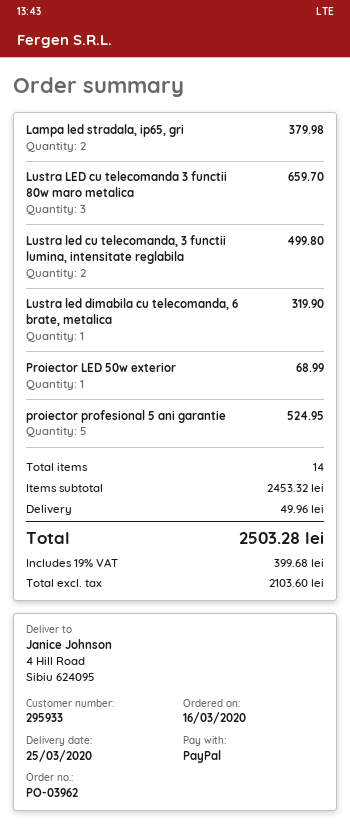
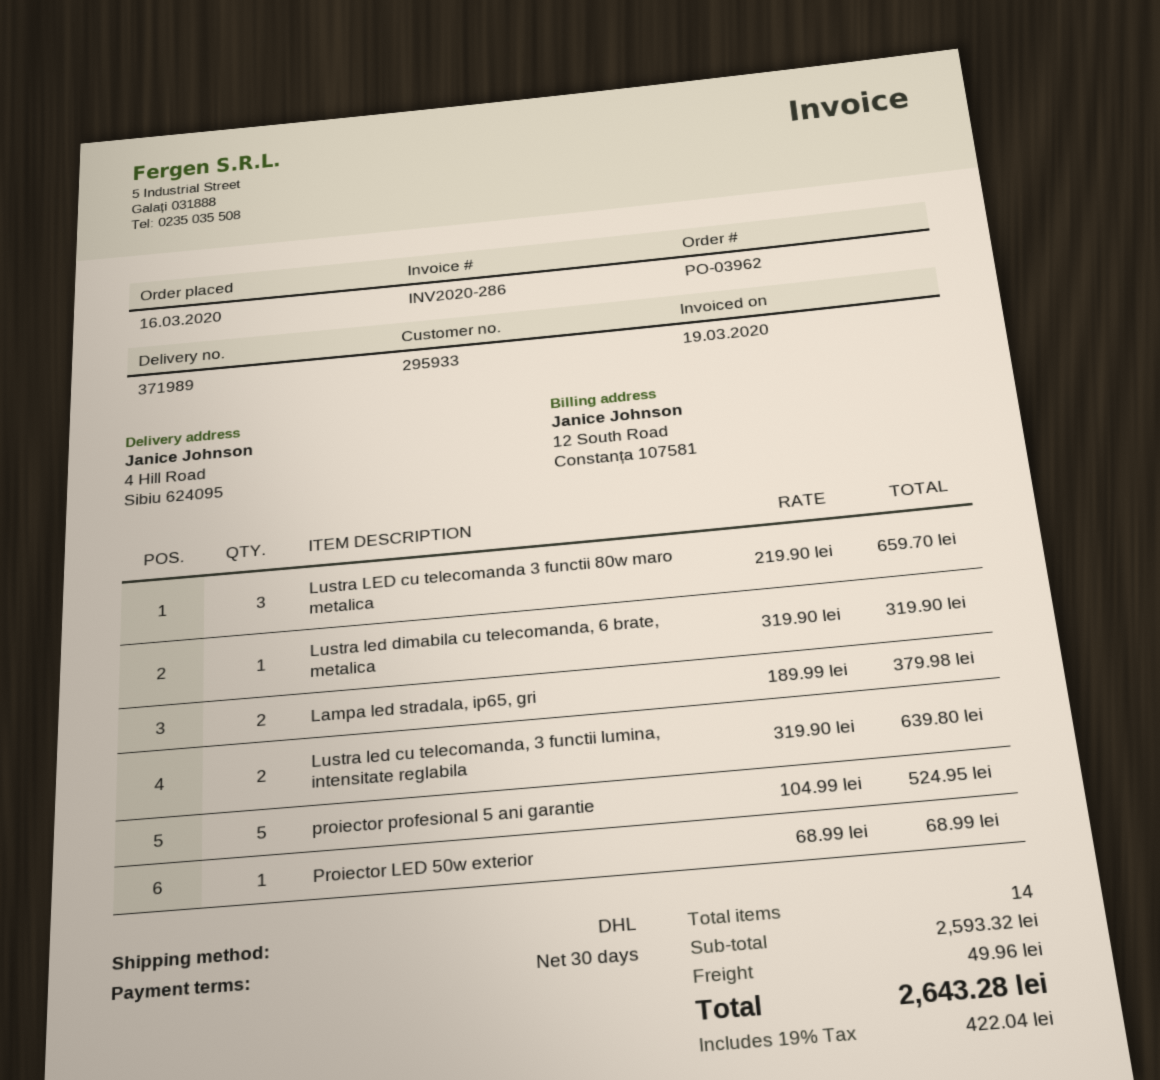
Lustra led cu telecomanda, 3 functii lumina, intensitate reglabila: 2 for 499.80 -> 2 for 639.80
subtotal: 2453.32 -> 2593.32
tax: 19% = 399.68 -> 19% = 422.04
total: 2503.28 -> 2643.28

